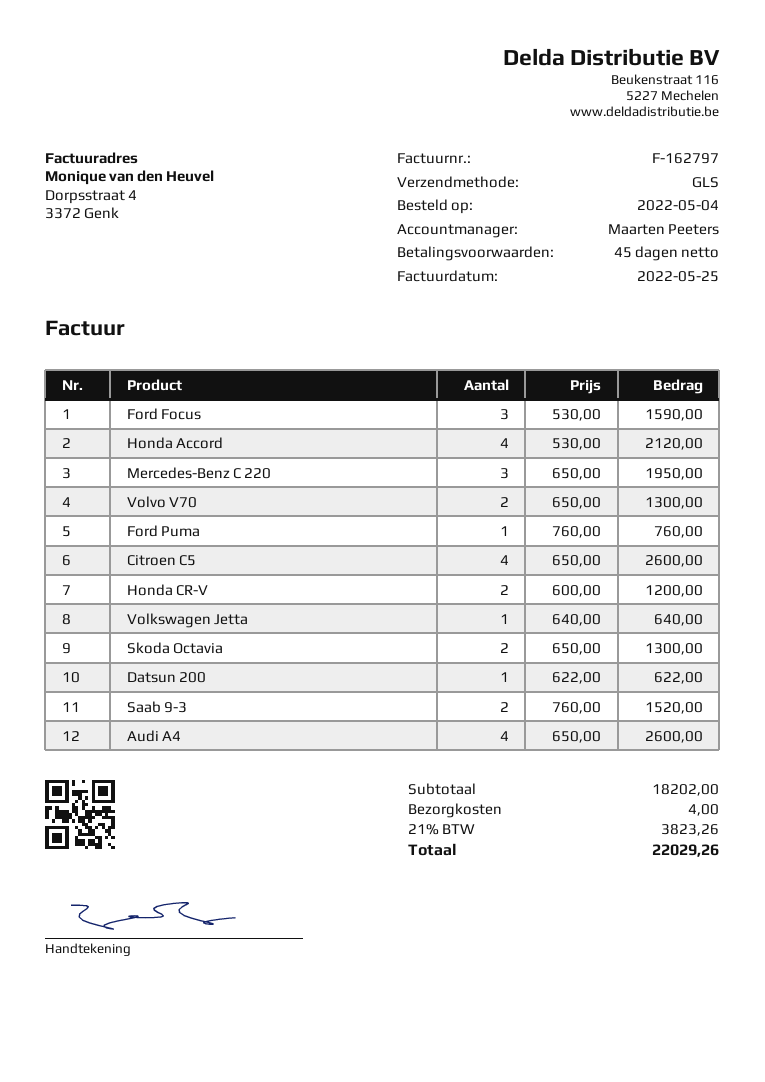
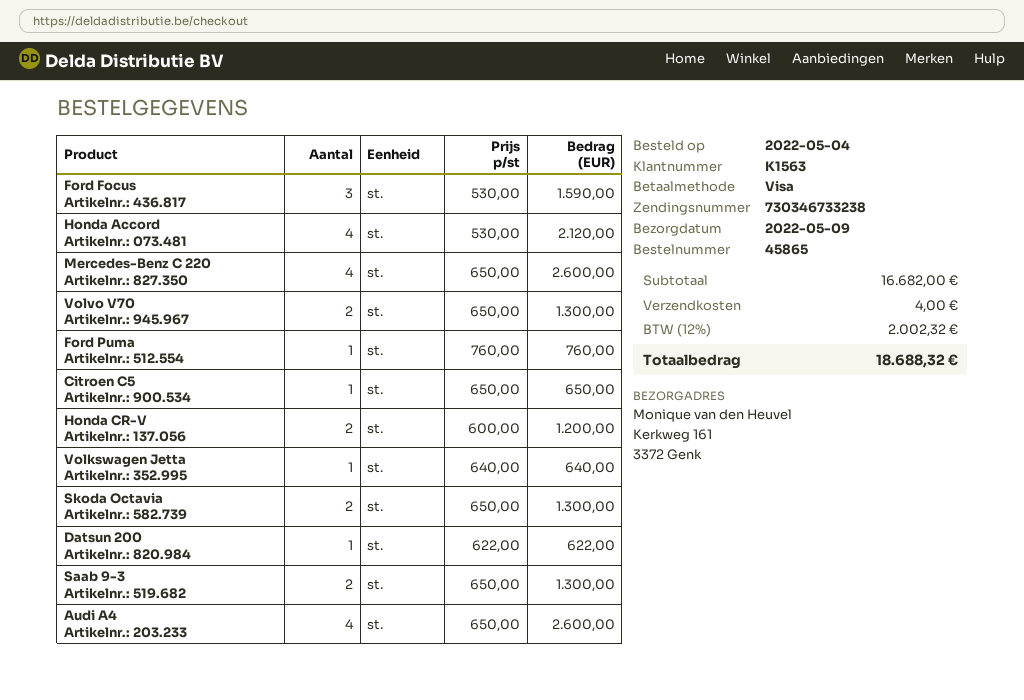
Mercedes-Benz C 220: 3 x 650.00 = 1950.00 -> 4 x 650.00 = 2600.00
Citroen C5: 4 x 650.00 = 2600.00 -> 1 x 650.00 = 650.00
Saab 9-3: 2 x 760.00 = 1520.00 -> 2 x 650.00 = 1300.00
subtotal: 18202.00 -> 16682.00
tax: 21% = 3823.26 -> 12% = 2002.32
total: 22029.26 -> 18688.32

